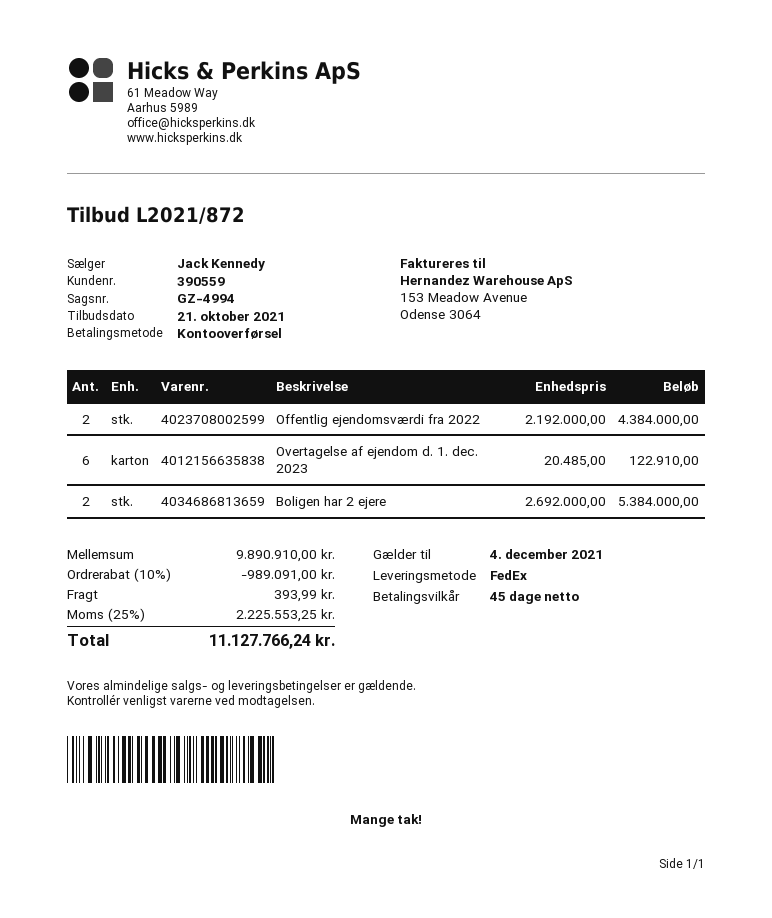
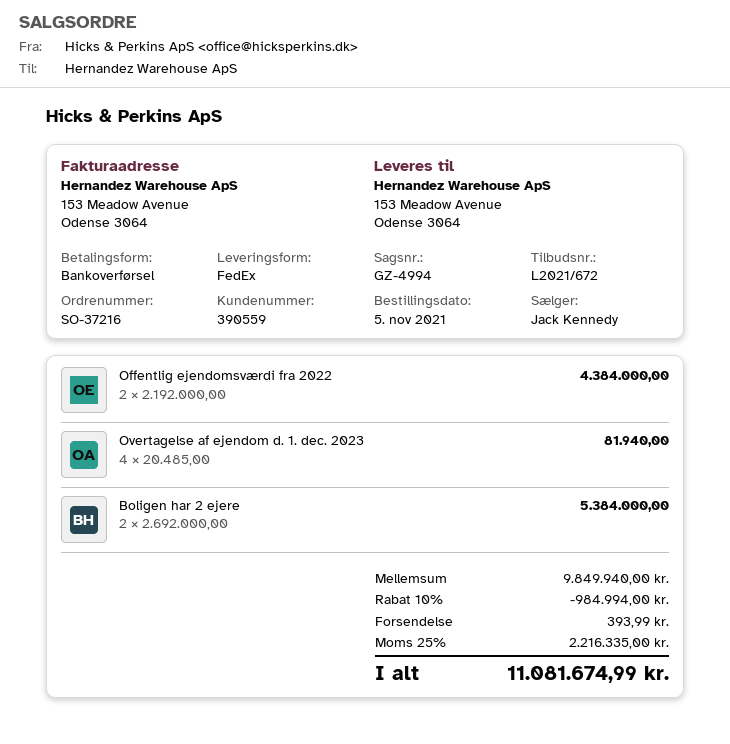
quote number: L2021/872 -> L2021/672
Overtagelse af ejendom d. 1. dec. 2023: 6 x 20485.00 = 122910.00 -> 4 x 20485.00 = 81940.00
subtotal: 9890910.00 -> 9849940.00
discount: 10% = 989091.00 -> 10% = 984994.00
tax: 25% = 2225553.25 -> 25% = 2216335.00
total: 11127766.24 -> 11081674.99

